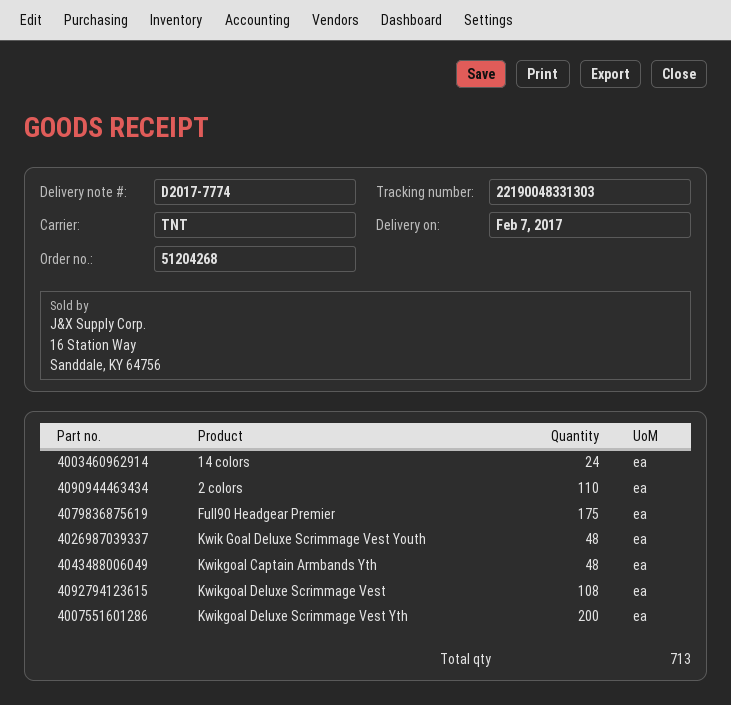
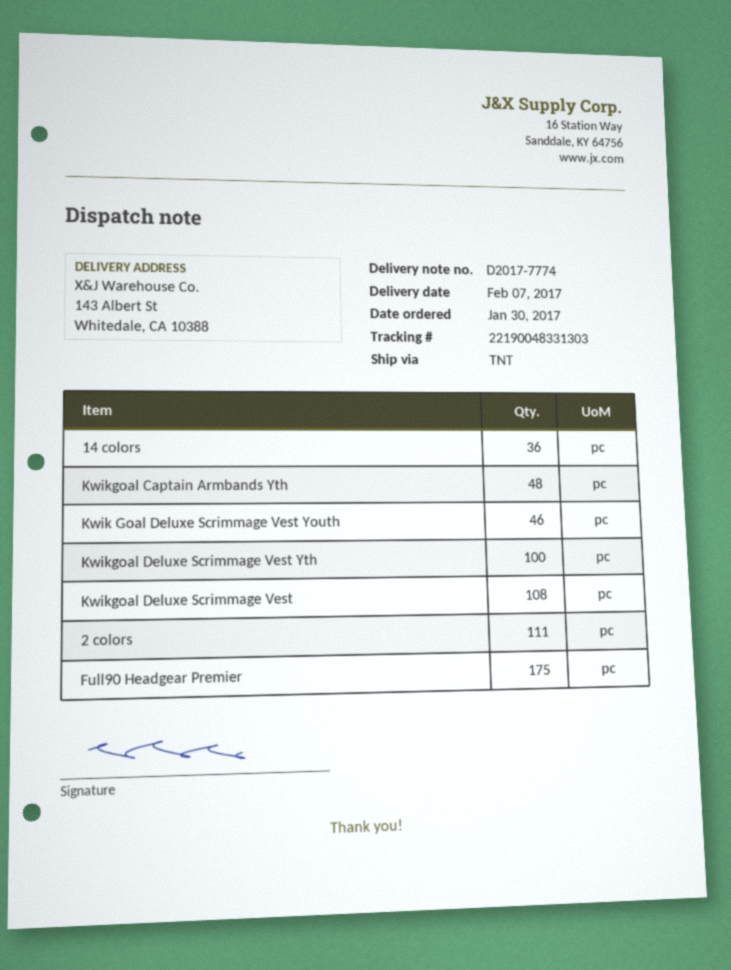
14 colors: 24 -> 36
2 colors: 110 -> 111
Kwik Goal Deluxe Scrimmage Vest Youth: 48 -> 46
Kwikgoal Deluxe Scrimmage Vest Yth: 200 -> 100

